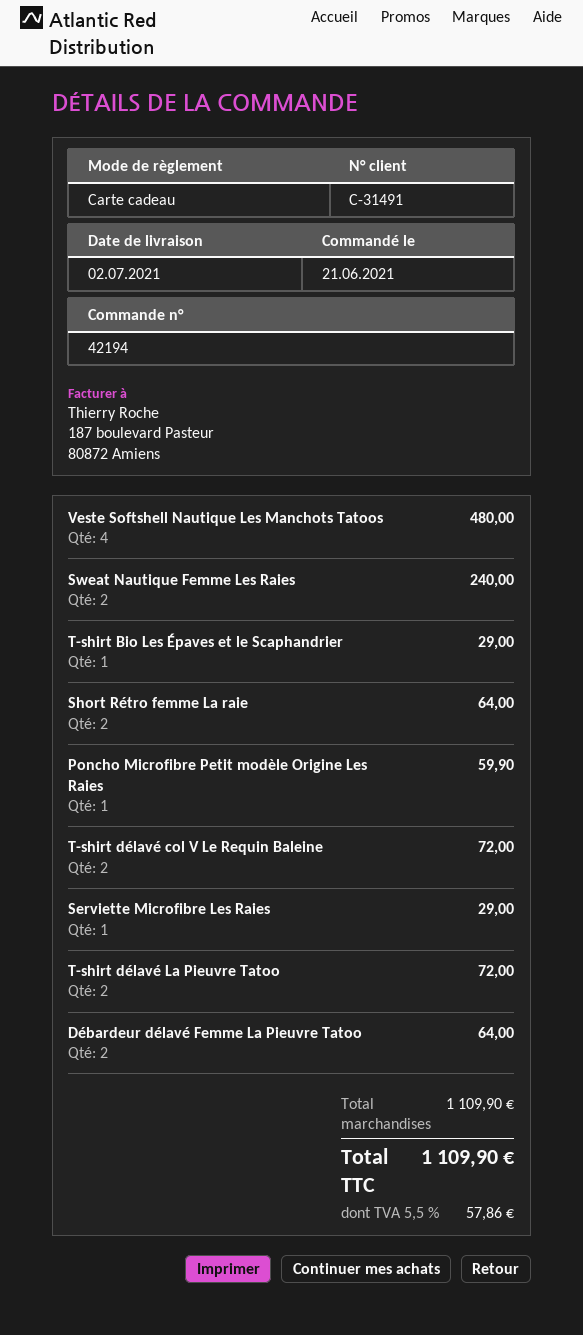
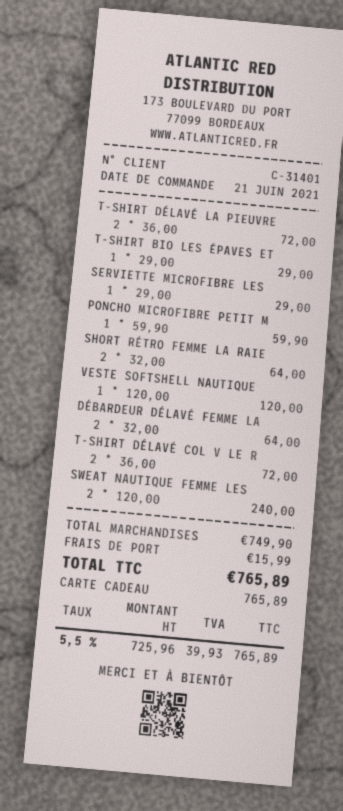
customer number: C-31491 -> C-31401
Veste Softshell Nautique Les Manchots Tatoos: 4 for 480.00 -> 1 for 120.00
subtotal: 1109.90 -> 749.90
shipping: none -> 15.99
tax: 5.5% = 57.86 -> 5.5% = 39.93
total: 1109.90 -> 765.89

